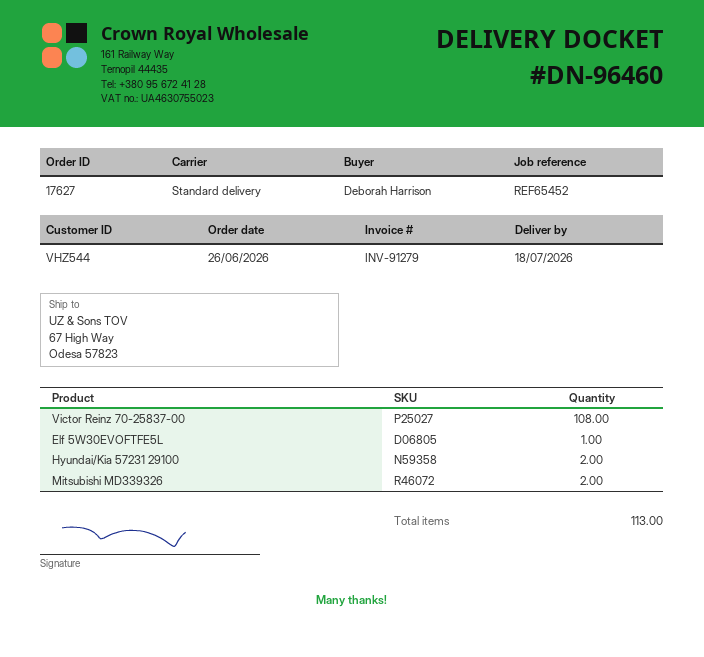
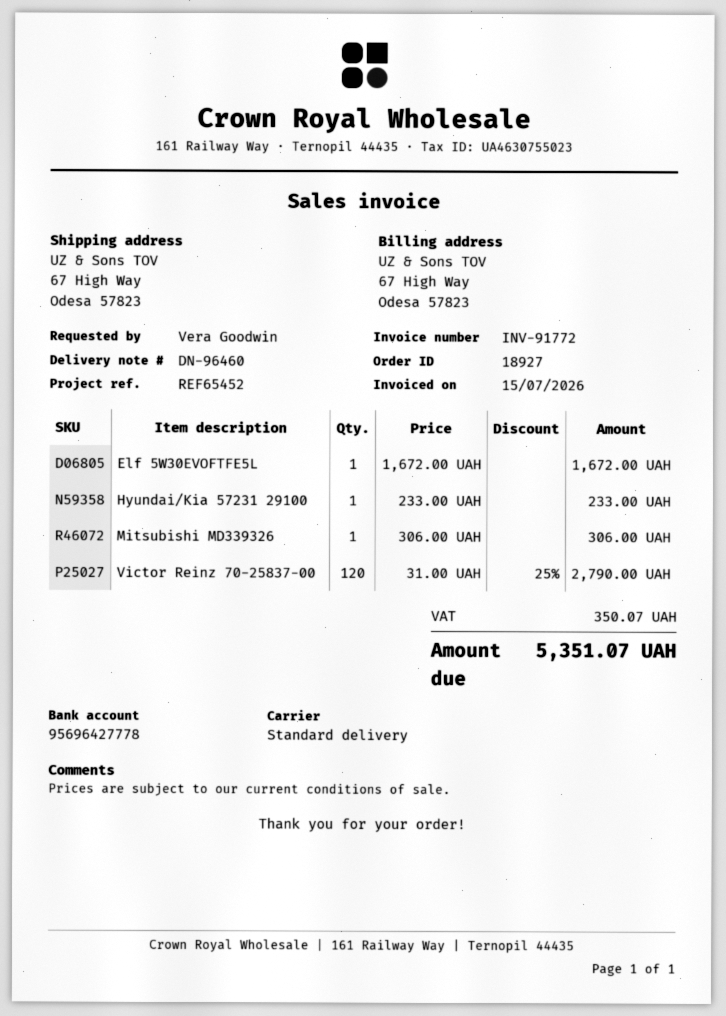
order number: 17627 -> 18927
invoice number: INV-91279 -> INV-91772
ordered by: Deborah Harrison -> Vera Goodwin
Victor Reinz 70-25837-00: 108 -> 120
Hyundai/Kia 57231 29100: 2 -> 1
Mitsubishi MD339326: 2 -> 1

